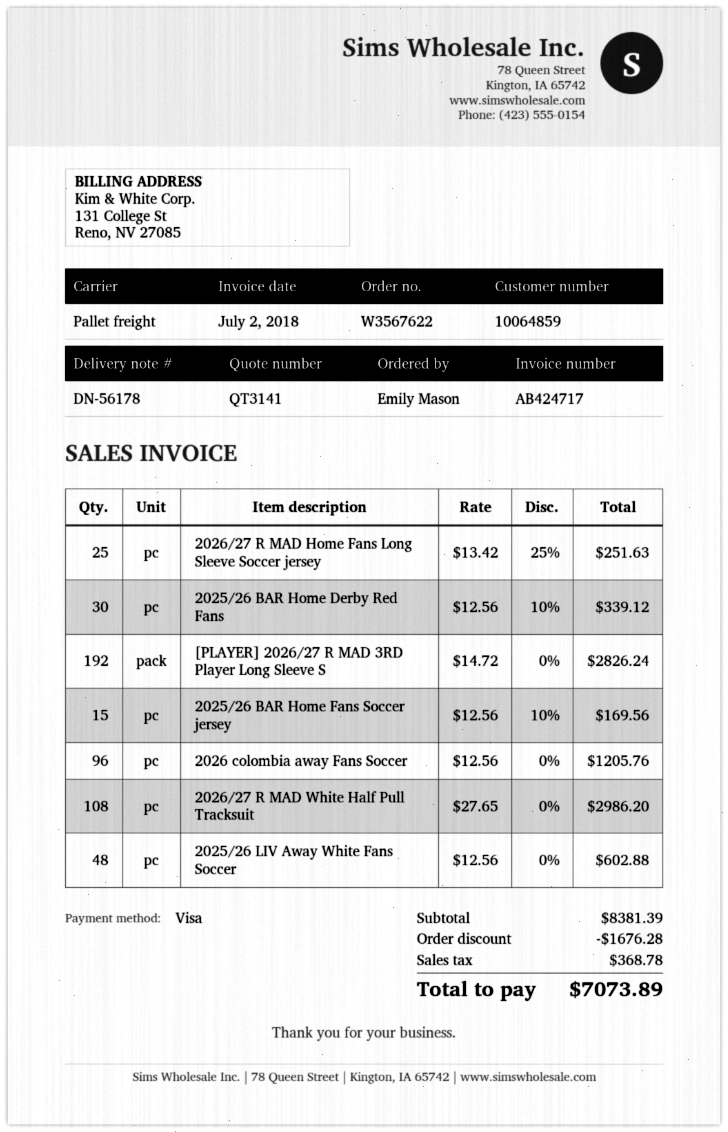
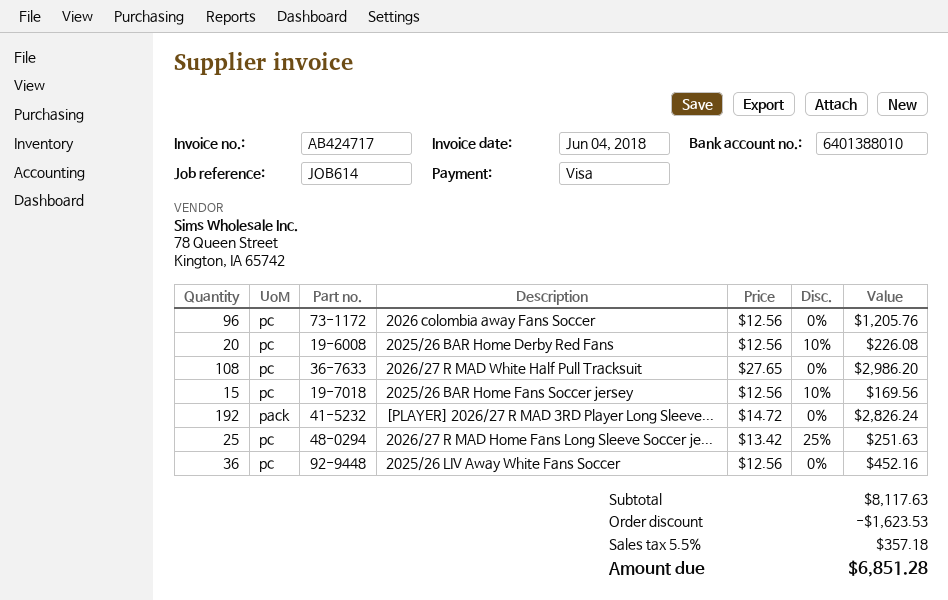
invoice date: 2018-07-02 -> 2018-06-04
2025/26 BAR Home Derby Red Fans: 30 x 12.56 - 10% = 339.12 -> 20 x 12.56 - 10% = 226.08
2025/26 LIV Away White Fans Soccer: 48 x 12.56 = 602.88 -> 36 x 12.56 = 452.16
subtotal: 8381.39 -> 8117.63
discount: 1676.28 -> 1623.53
tax: 368.78 -> 357.18
total: 7073.89 -> 6851.28

